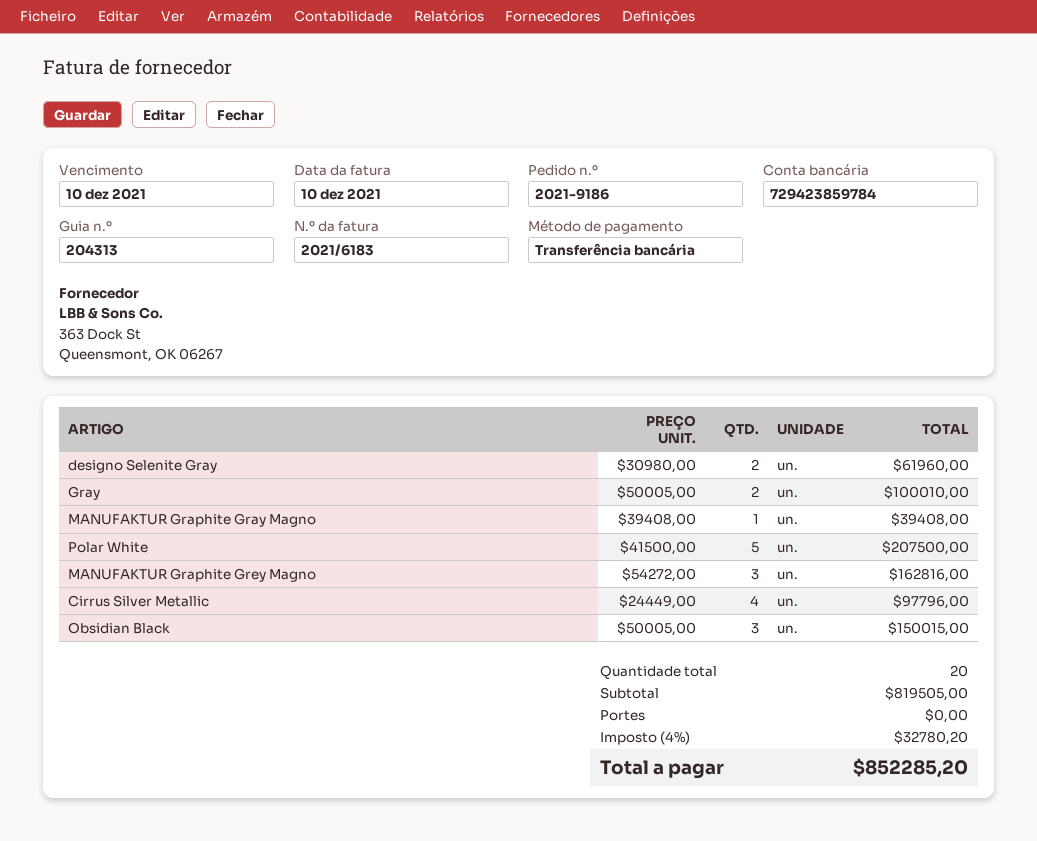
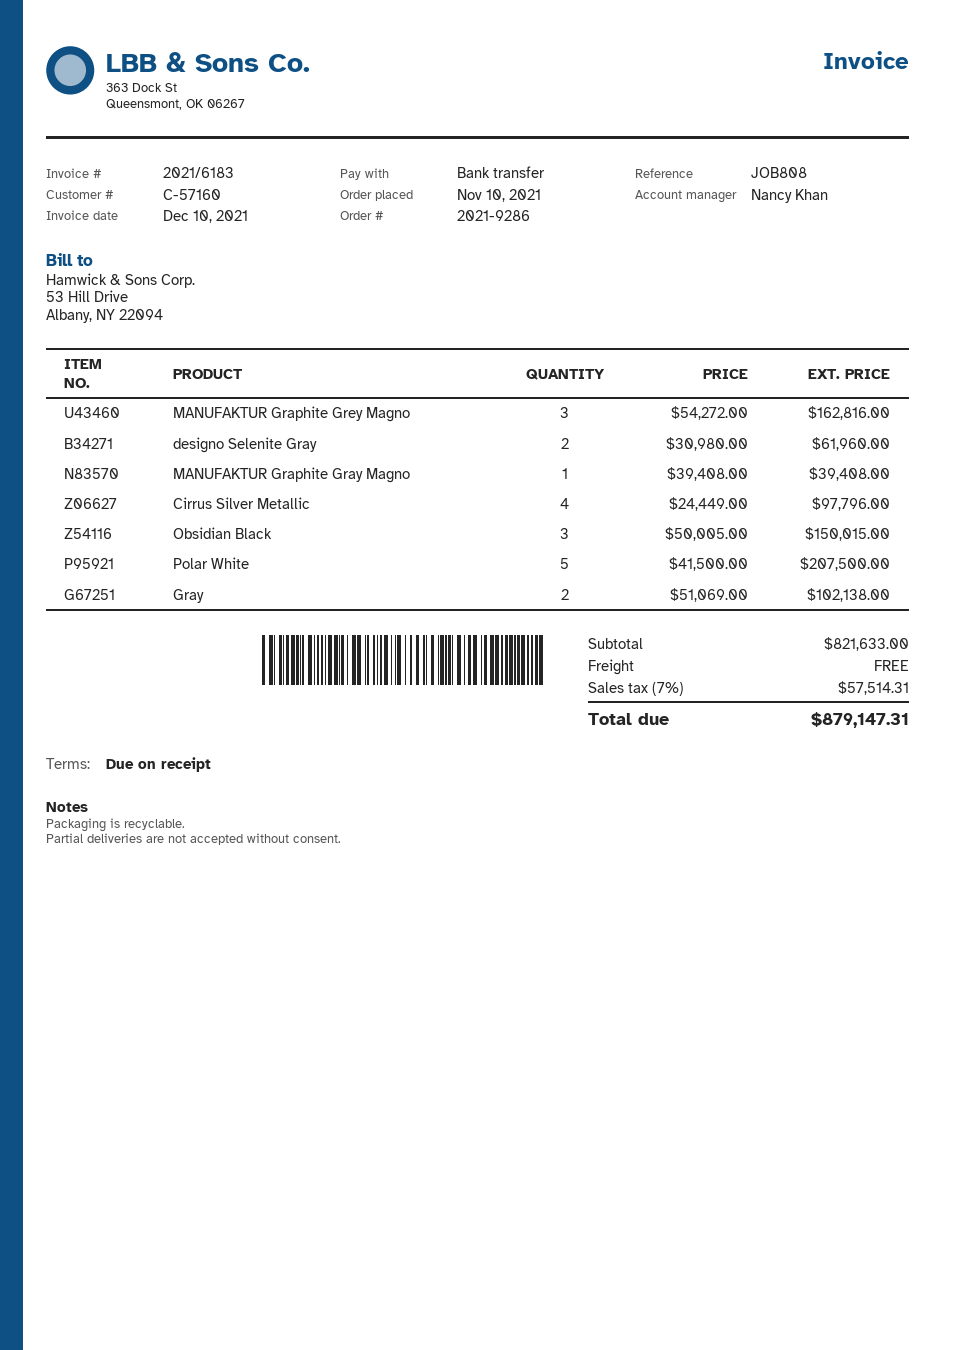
order number: 2021-9186 -> 2021-9286
Gray: 2 x 50005.00 = 100010.00 -> 2 x 51069.00 = 102138.00
subtotal: 819505.00 -> 821633.00
tax: 4% = 32780.20 -> 7% = 57514.31
total: 852285.20 -> 879147.31

